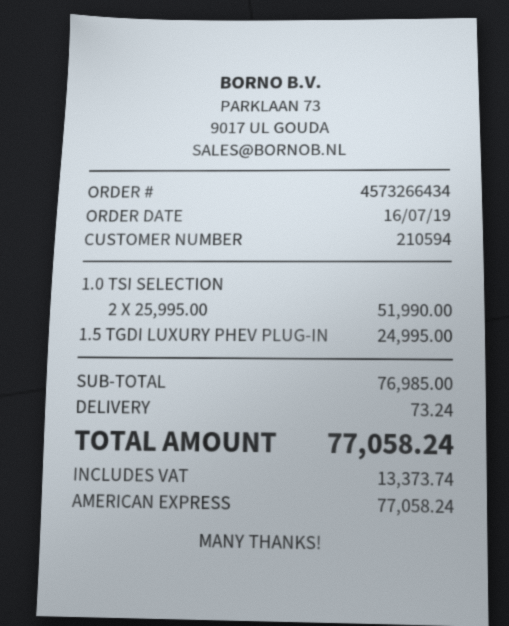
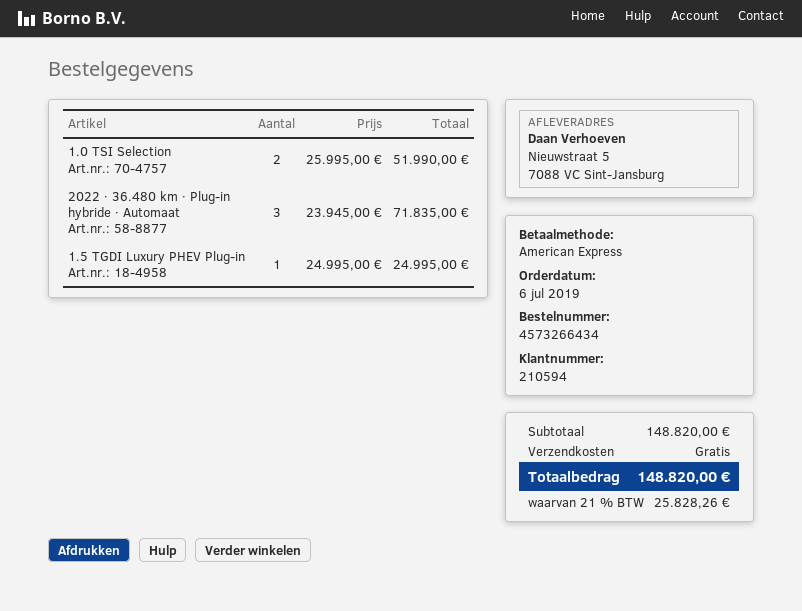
order date: 2019-07-16 -> 2019-07-06
2022 · 36.480 km · Plug-in hybride · Automaat: none -> 3 x 23945.00 = 71835.00
subtotal: 76985.00 -> 148820.00
shipping: 73.24 -> 0.00
tax: 13373.74 -> 25828.26
total: 77058.24 -> 148820.00

